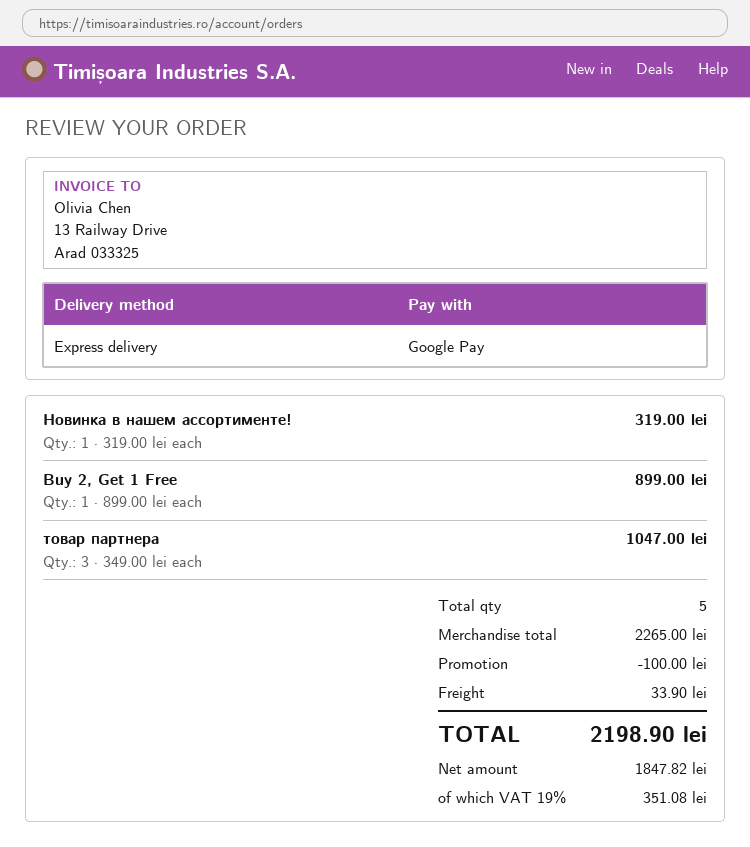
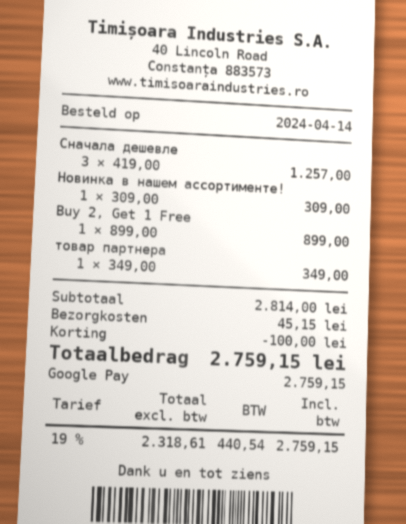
Новинка в нашем ассортименте!: 1 x 319.00 = 319.00 -> 1 x 309.00 = 309.00
товар партнера: 3 x 349.00 = 1047.00 -> 1 x 349.00 = 349.00
Сначала дешевле: none -> 3 x 419.00 = 1257.00
subtotal: 2265.00 -> 2814.00
shipping: 33.90 -> 45.15
net: 1847.82 -> 2318.61
tax: 19% = 351.08 -> 19% = 440.54
total: 2198.90 -> 2759.15

